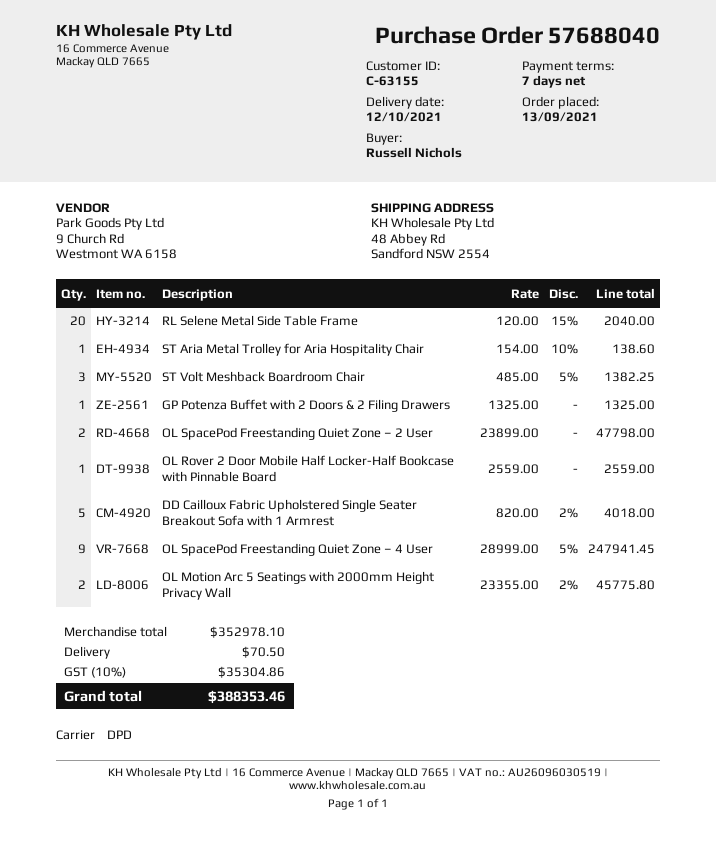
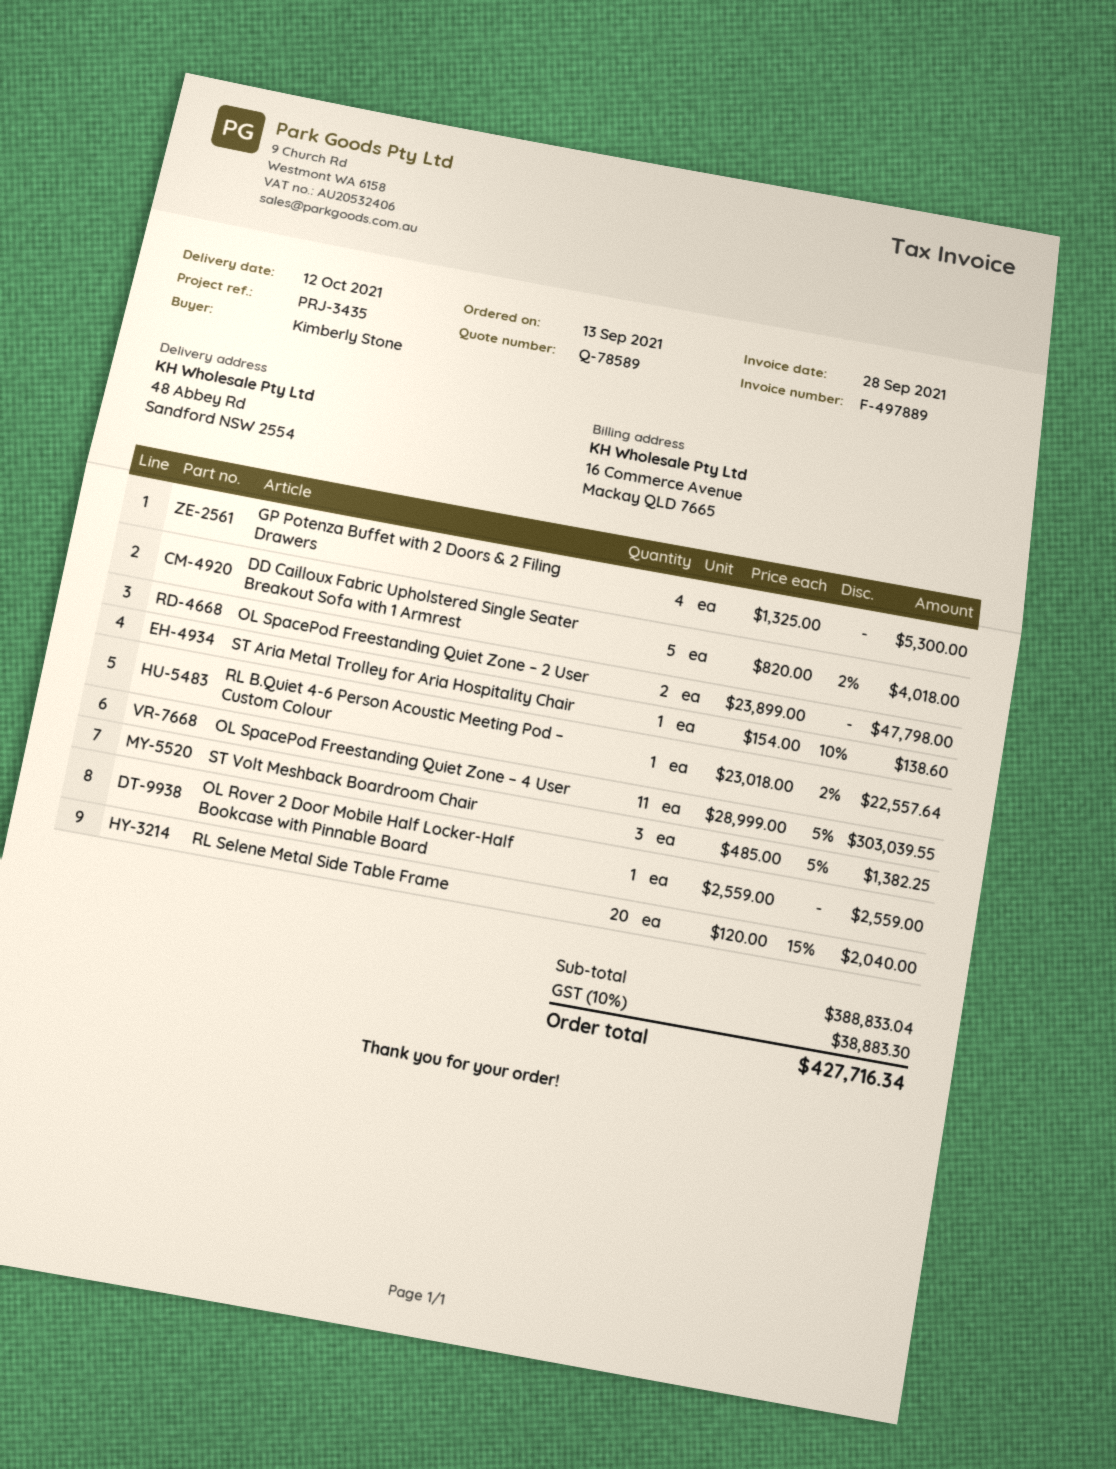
ordered by: Russell Nichols -> Kimberly Stone
GP Potenza Buffet with 2 Doors & 2 Filing Drawers: 1 x 1325.00 = 1325.00 -> 4 x 1325.00 = 5300.00
OL SpacePod Freestanding Quiet Zone – 4 User: 9 x 28999.00 - 5% = 247941.45 -> 11 x 28999.00 - 5% = 303039.55
OL Motion Arc 5 Seatings with 2000mm Height Privacy Wall: 2 x 23355.00 - 2% = 45775.80 -> none
RL B.Quiet 4-6 Person Acoustic Meeting Pod – Custom Colour: none -> 1 x 23018.00 - 2% = 22557.64
subtotal: 352978.10 -> 388833.04
shipping: 70.50 -> none
tax: 10% = 35304.86 -> 10% = 38883.30
total: 388353.46 -> 427716.34

